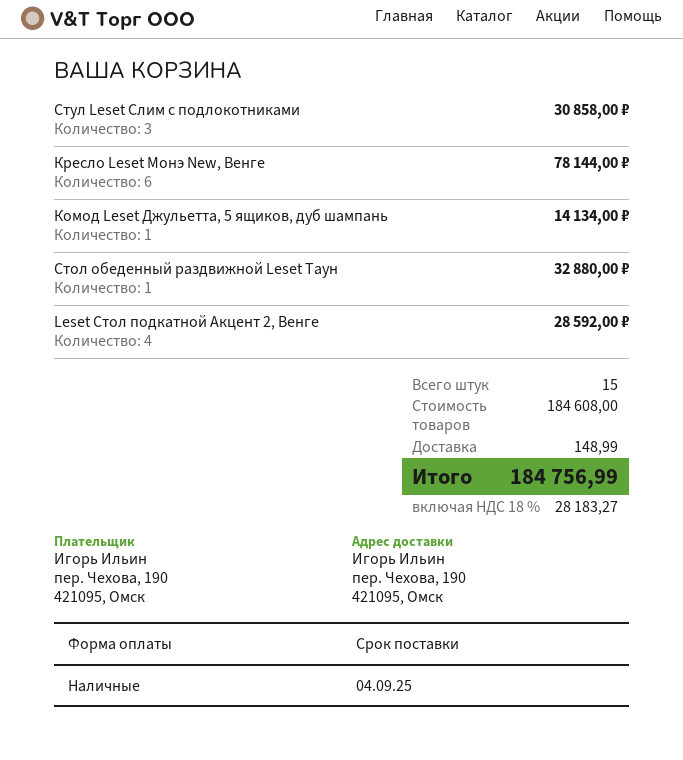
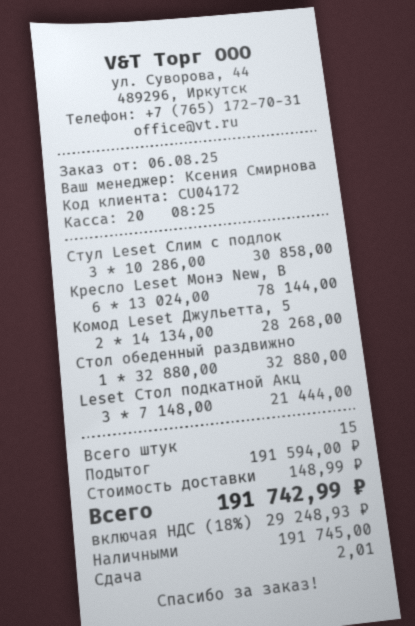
Комод Leset Джульетта, 5 ящиков, дуб шампань: 1 for 14134.00 -> 2 for 28268.00
Leset Стол подкатной Акцент 2, Венге: 4 for 28592.00 -> 3 for 21444.00
subtotal: 184608.00 -> 191594.00
tax: 18% = 28183.27 -> 18% = 29248.93
total: 184756.99 -> 191742.99

